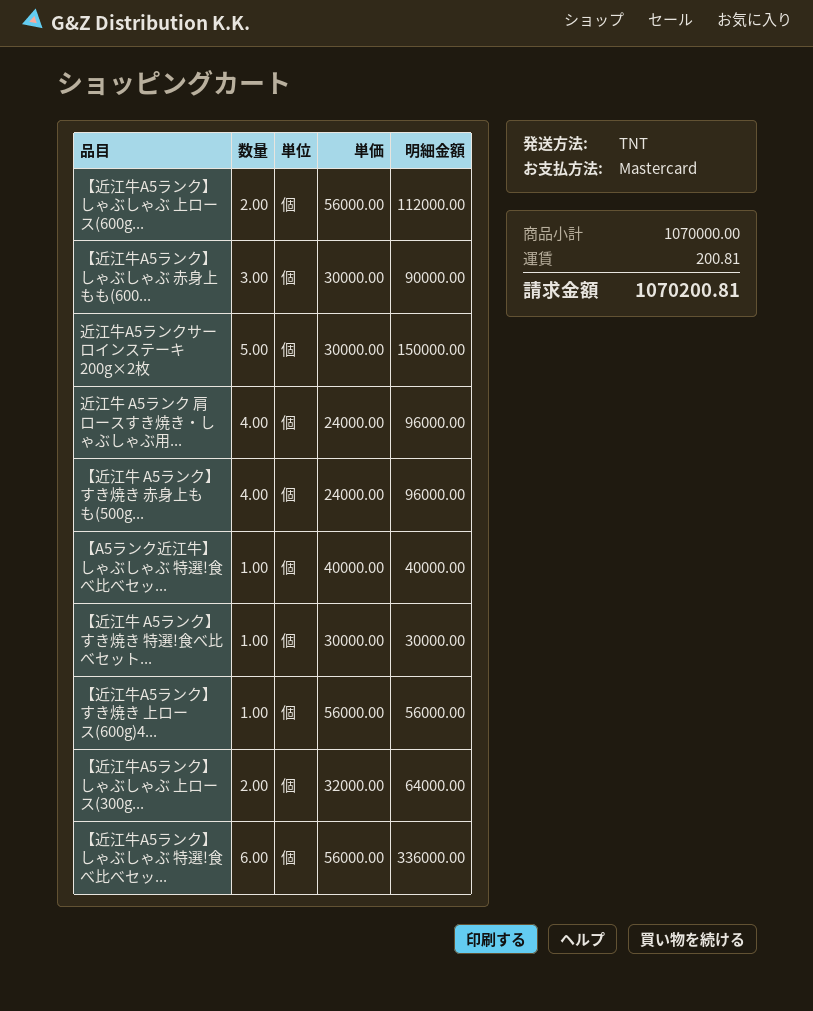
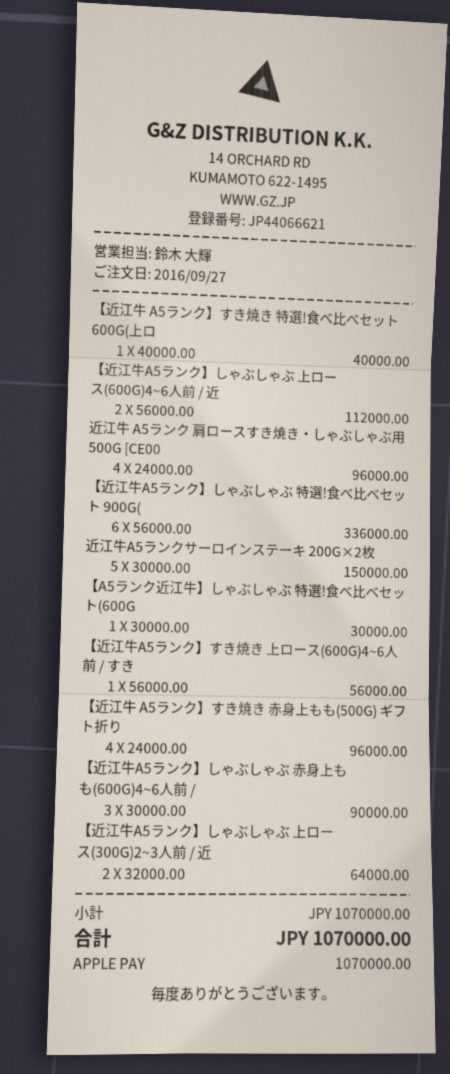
payment method: Mastercard -> Apple Pay
【A5ランク近江牛】しゃぶしゃぶ 特選!食べ比べセッ...: 1 x 40000.00 = 40000.00 -> 1 x 30000.00 = 30000.00
【近江牛 A5ランク】すき焼き 特選!食べ比べセット...: 1 x 30000.00 = 30000.00 -> 1 x 40000.00 = 40000.00
shipping: 200.81 -> none
total: 1070200.81 -> 1070000.00

